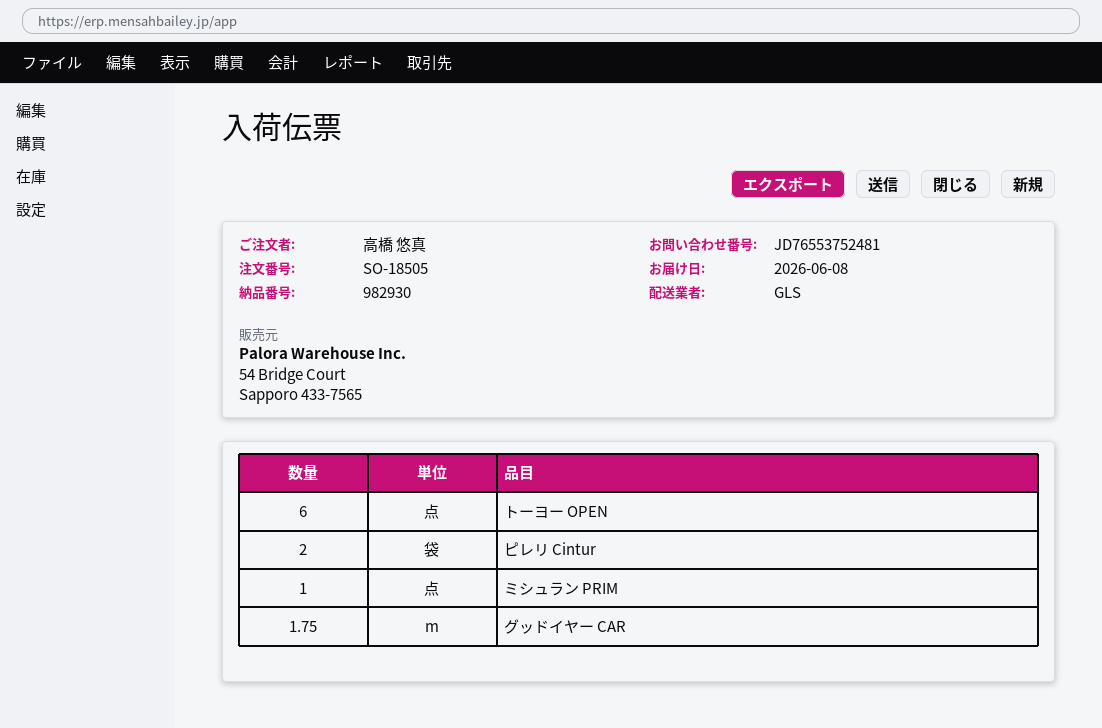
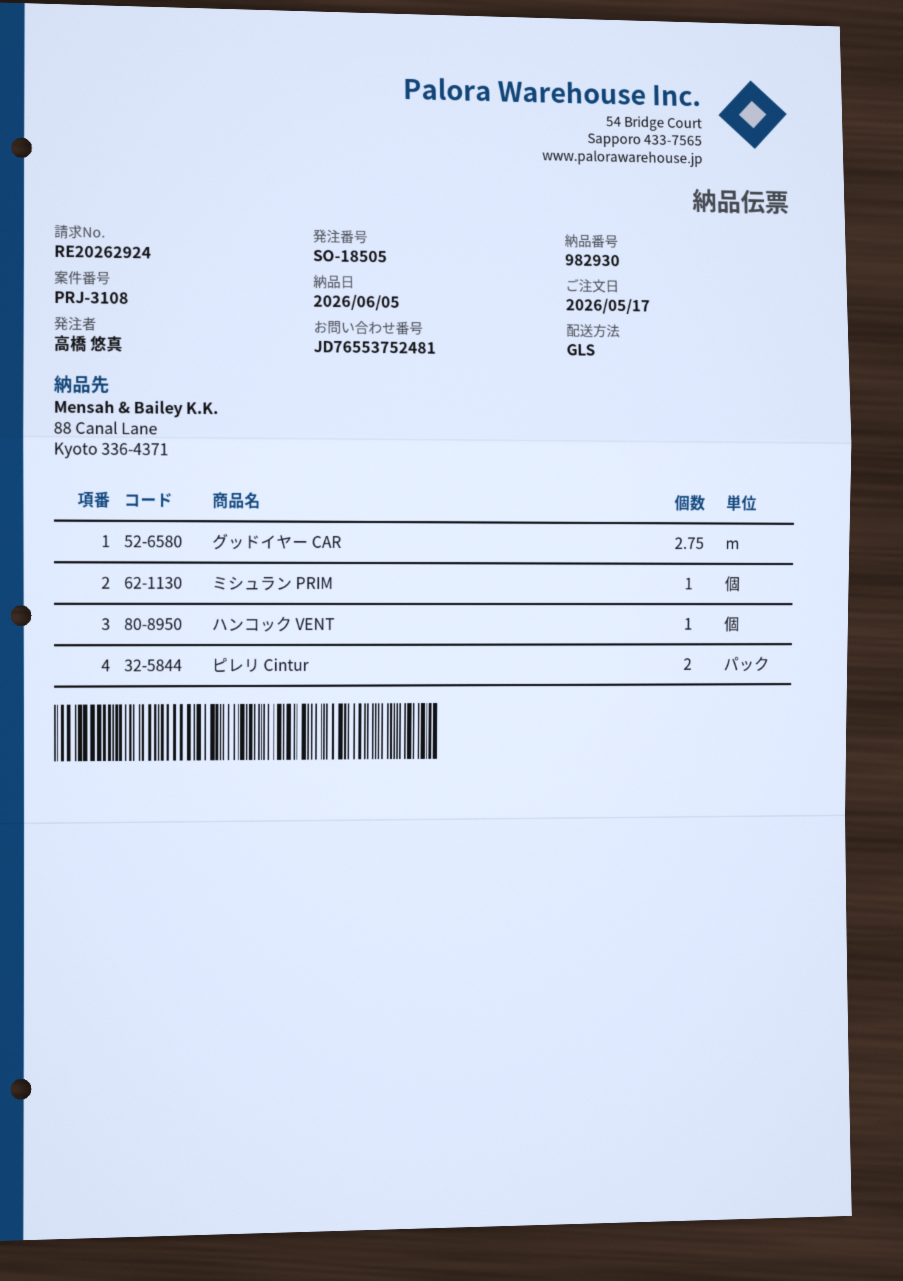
delivery date: 2026-06-08 -> 2026-06-05
トーヨー OPEN: 6 -> none
グッドイヤー CAR: 1.75 -> 2.75
ハンコック VENT: none -> 1

